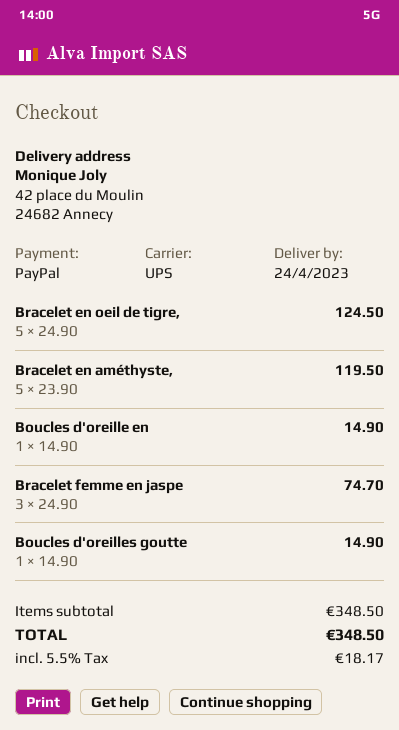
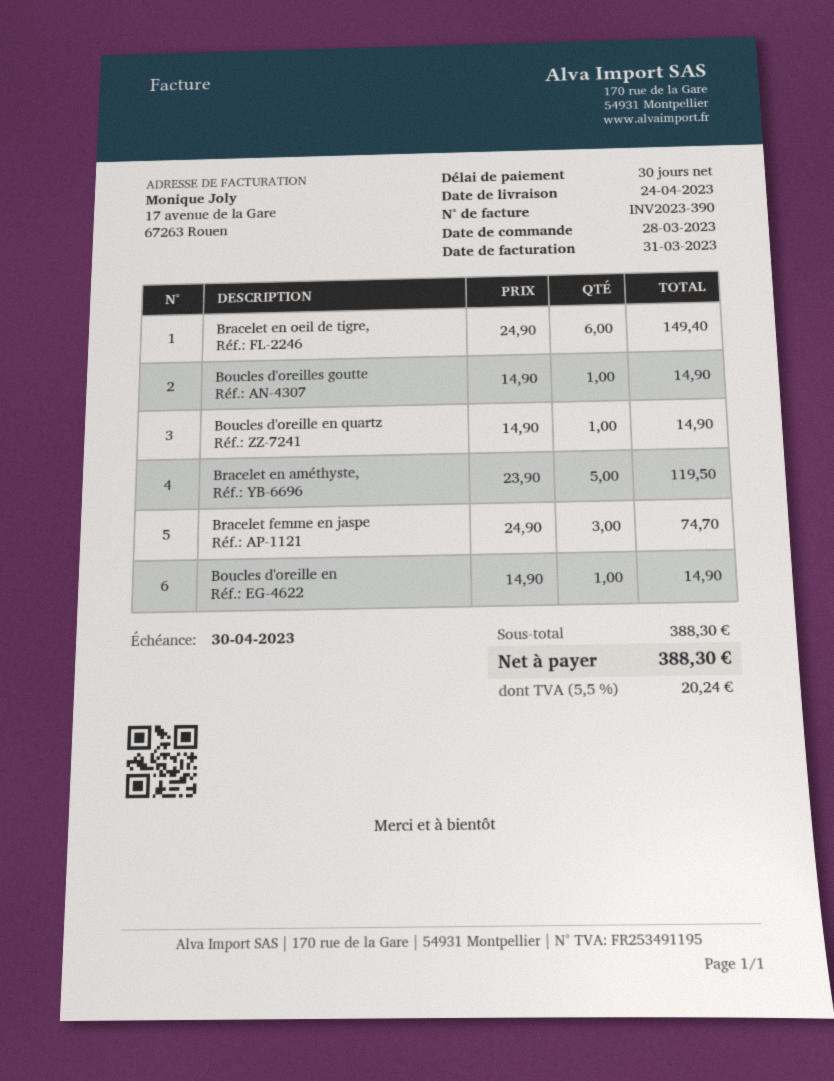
Bracelet en oeil de tigre,: 5 x 24.90 = 124.50 -> 6 x 24.90 = 149.40
Boucles d'oreille en quartz: none -> 1 x 14.90 = 14.90
subtotal: 348.50 -> 388.30
tax: 5.5% = 18.17 -> 5.5% = 20.24
total: 348.50 -> 388.30

